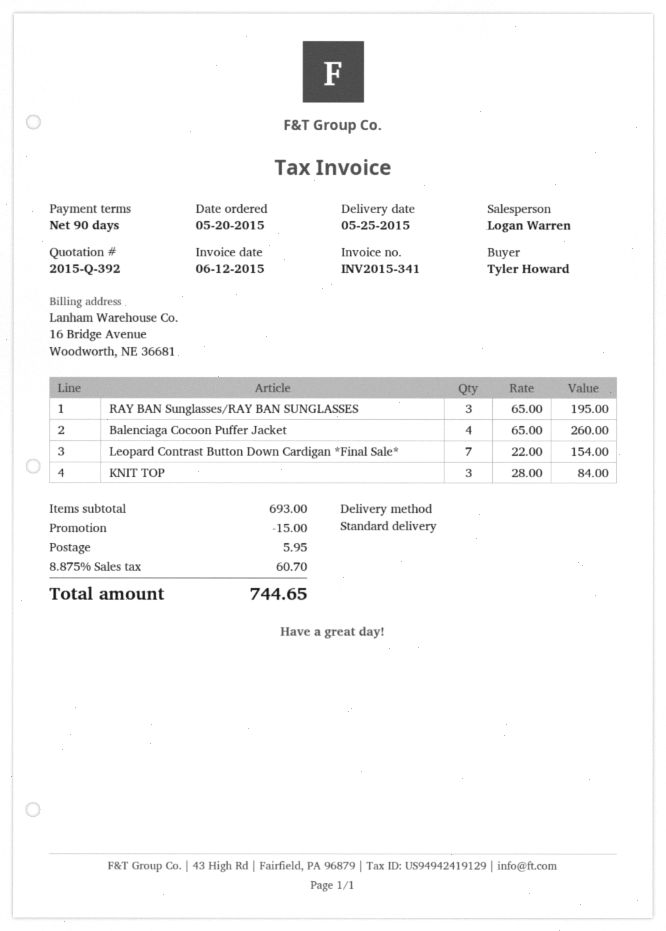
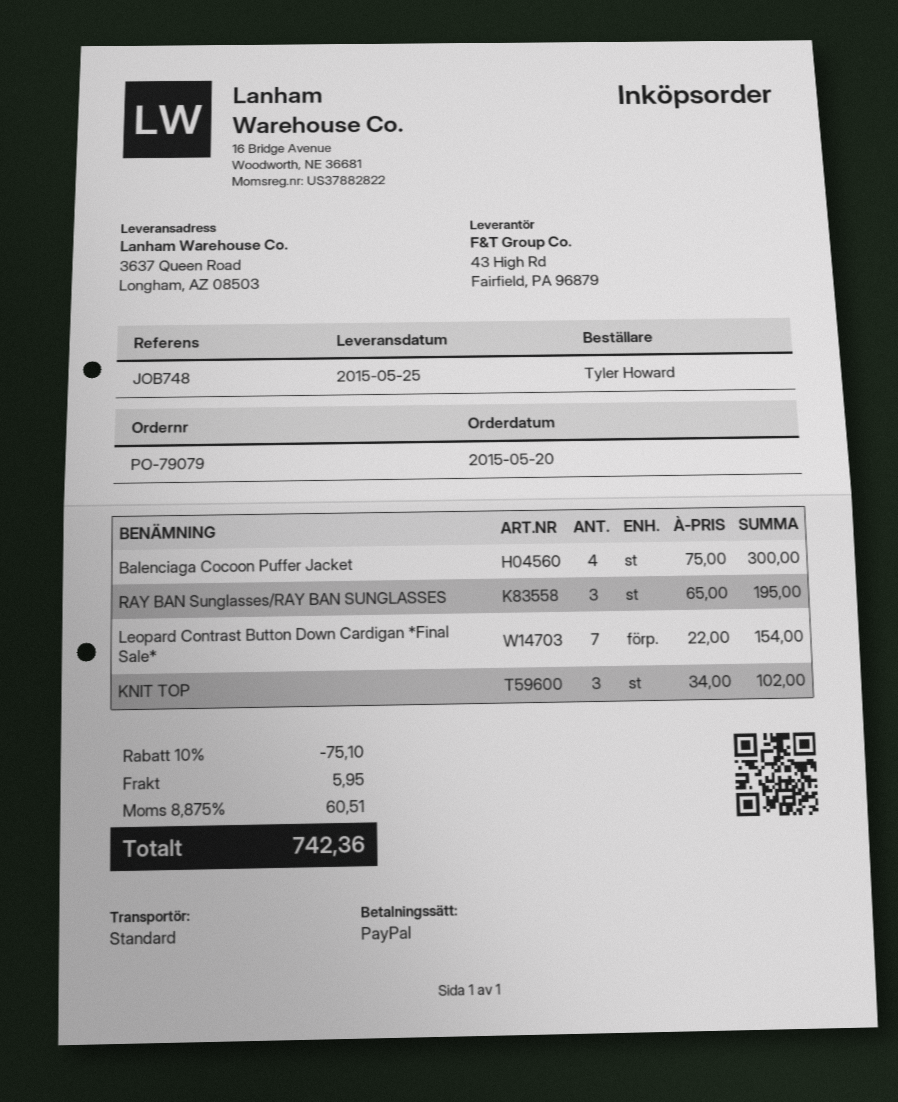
Balenciaga Cocoon Puffer Jacket: 4 x 65.00 = 260.00 -> 4 x 75.00 = 300.00
KNIT TOP: 3 x 28.00 = 84.00 -> 3 x 34.00 = 102.00
discount: 15.00 -> 75.10
tax: 8.875% = 60.70 -> 8.875% = 60.51
total: 744.65 -> 742.36

